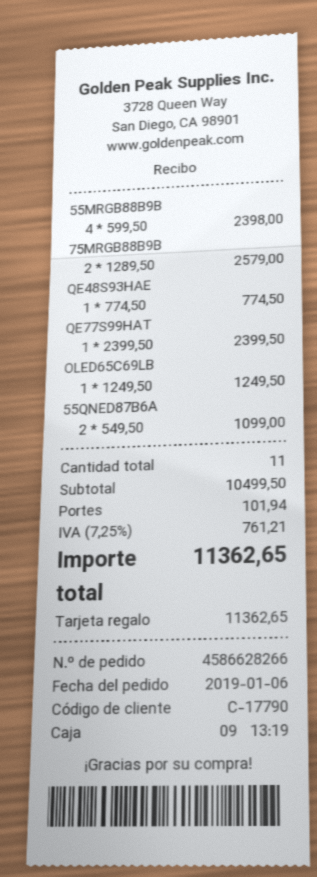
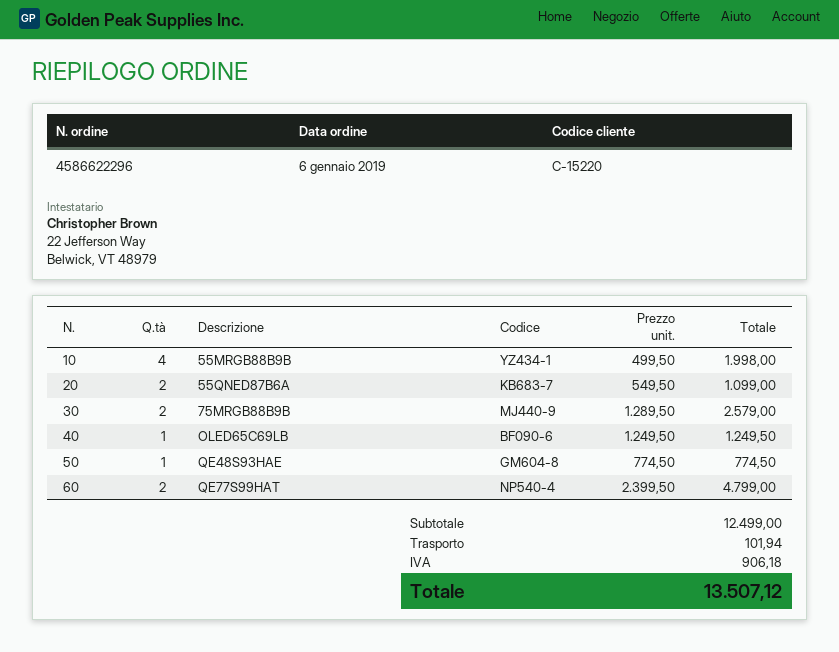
order number: 4586628266 -> 4586622296
customer number: C-17790 -> C-15220
55MRGB88B9B: 4 x 599.50 = 2398.00 -> 4 x 499.50 = 1998.00
QE77S99HAT: 1 x 2399.50 = 2399.50 -> 2 x 2399.50 = 4799.00
subtotal: 10499.50 -> 12499.00
tax: 761.21 -> 906.18
total: 11362.65 -> 13507.12

